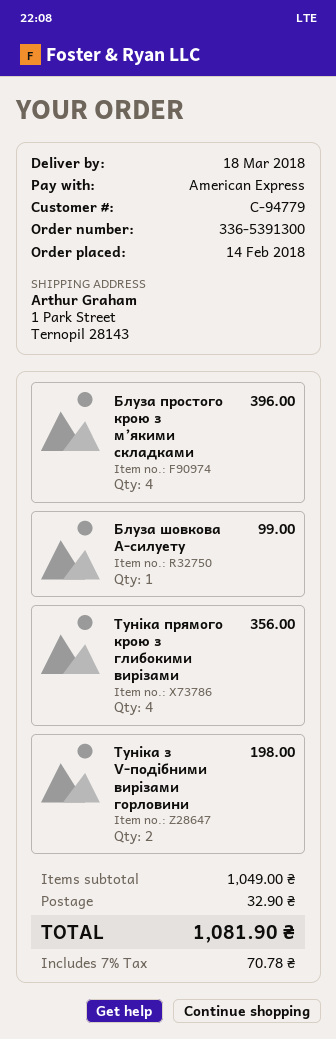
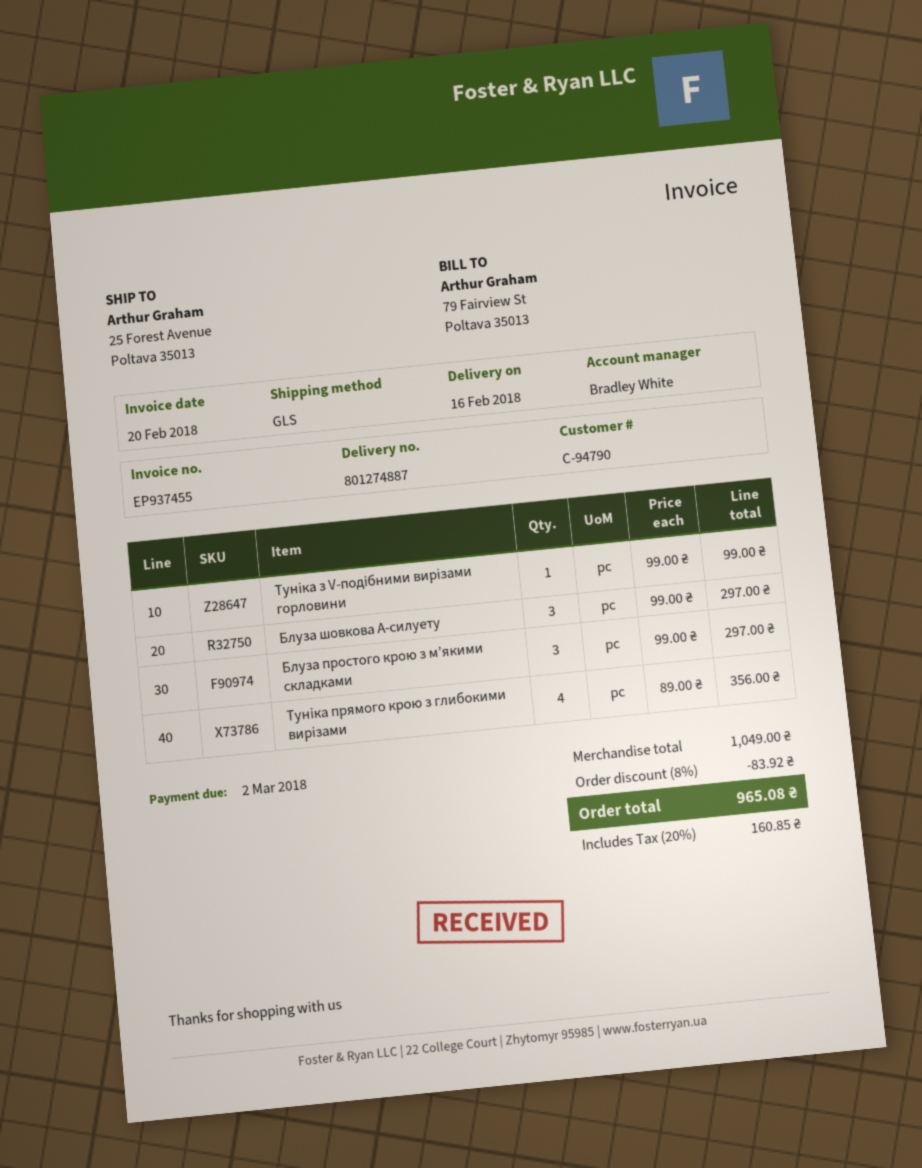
delivery date: 2018-03-18 -> 2018-02-16
customer number: C-94779 -> C-94790
ship to: 1 Park Street, Ternopil 28143 -> 25 Forest Avenue, Poltava 35013
Блуза простого крою з м’якими складками: 4 for 396.00 -> 3 for 297.00
Блуза шовкова А-силуету: 1 for 99.00 -> 3 for 297.00
Туніка з V-подібними вирізами горловини: 2 for 198.00 -> 1 for 99.00
discount: none -> 8% = 83.92
shipping: 32.90 -> none
tax: 7% = 70.78 -> 20% = 160.85
total: 1081.90 -> 965.08

